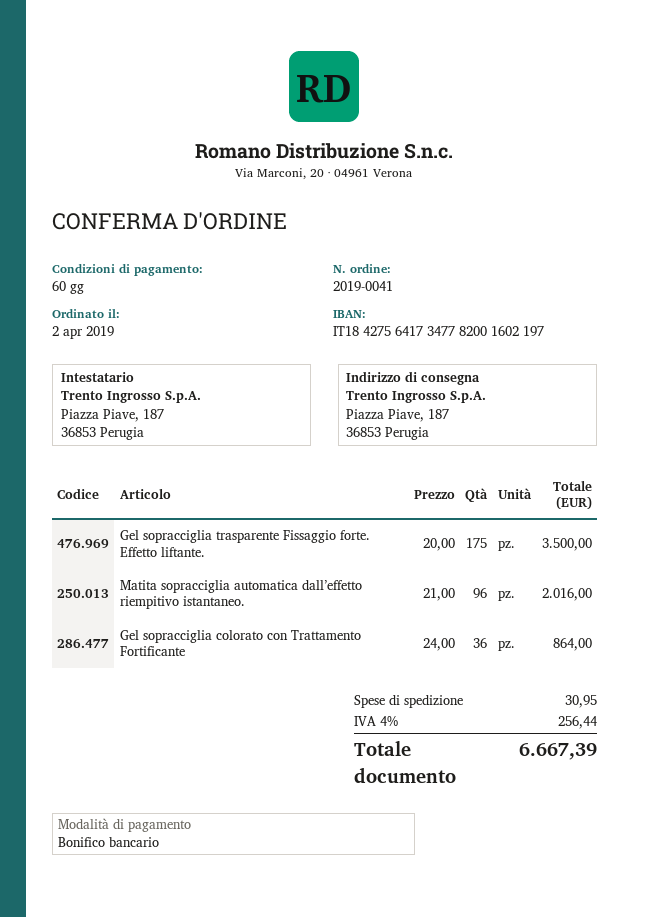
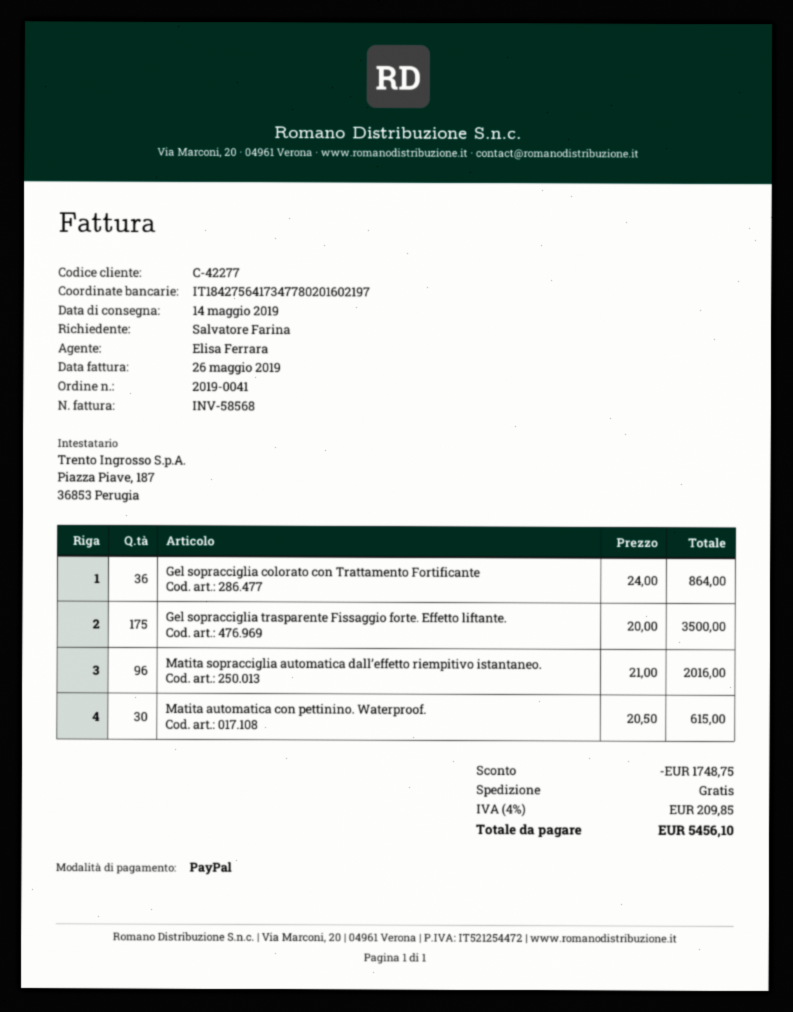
payment method: bank transfer -> PayPal
bank account: IT1842756417347782001602197 -> IT1842756417347780201602197
Matita automatica con pettinino. Waterproof.: none -> 30 x 20.50 = 615.00
discount: none -> 1748.75
shipping: 30.95 -> 0.00
tax: 4% = 256.44 -> 4% = 209.85
total: 6667.39 -> 5456.10

